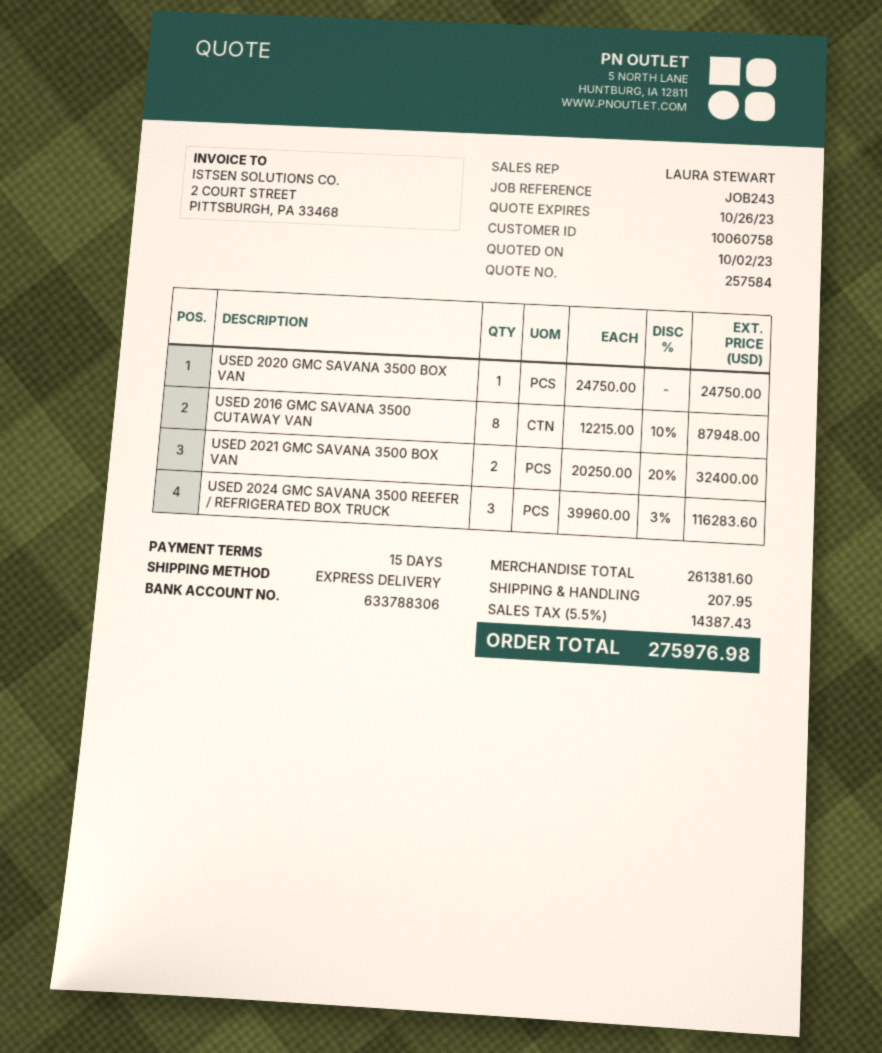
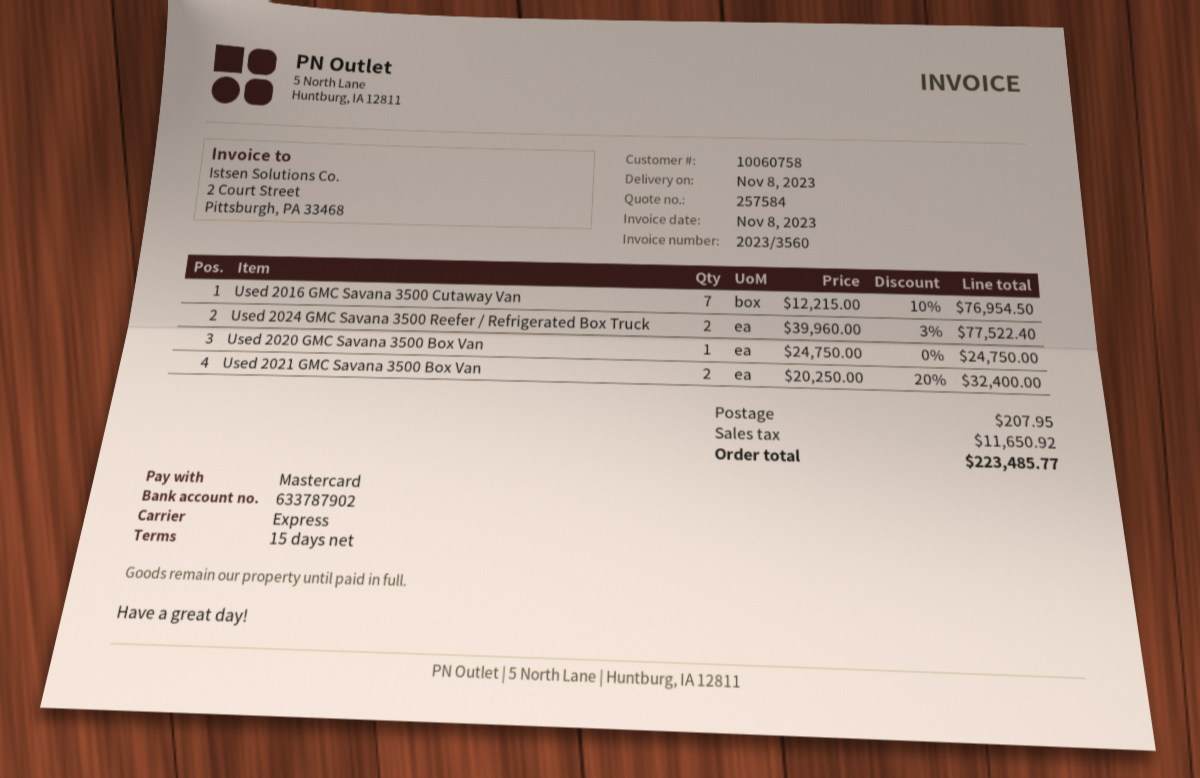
bank account: 633788306 -> 633787902
USED 2016 GMC SAVANA 3500 CUTAWAY VAN: 8 x 12215.00 - 10% = 87948.00 -> 7 x 12215.00 - 10% = 76954.50
USED 2024 GMC SAVANA 3500 REEFER / REFRIGERATED BOX TRUCK: 3 x 39960.00 - 3% = 116283.60 -> 2 x 39960.00 - 3% = 77522.40
tax: 14387.43 -> 11650.92
total: 275976.98 -> 223485.77

